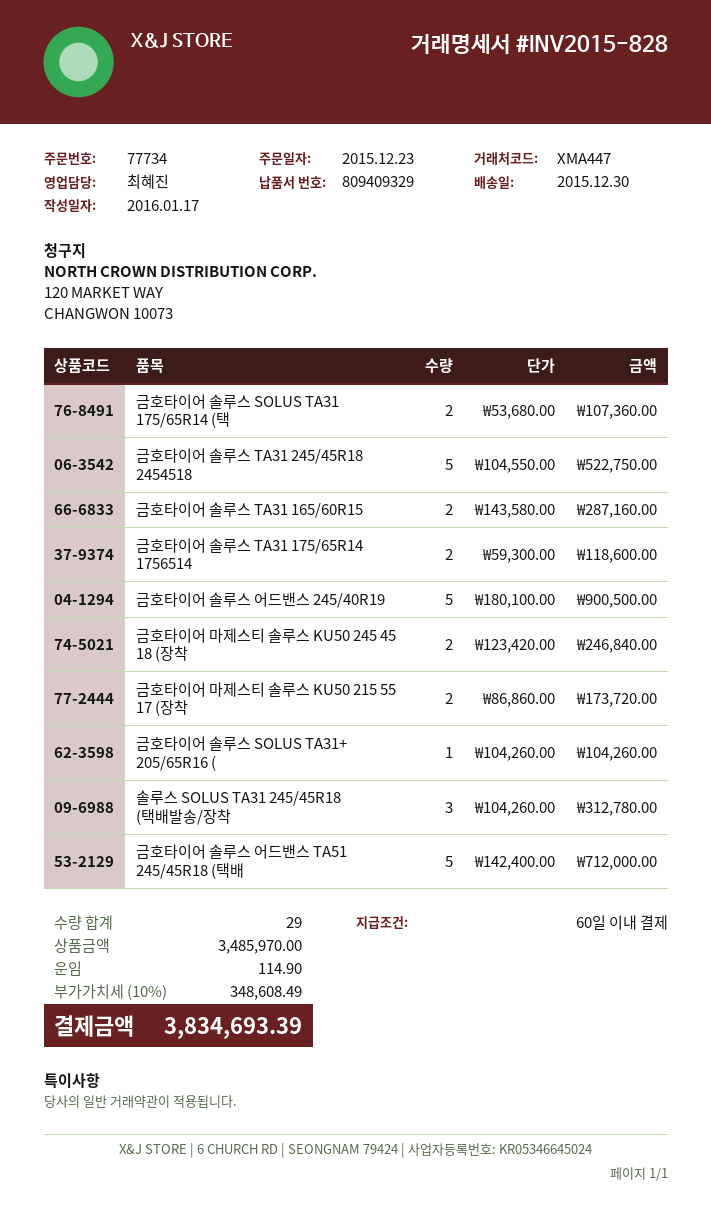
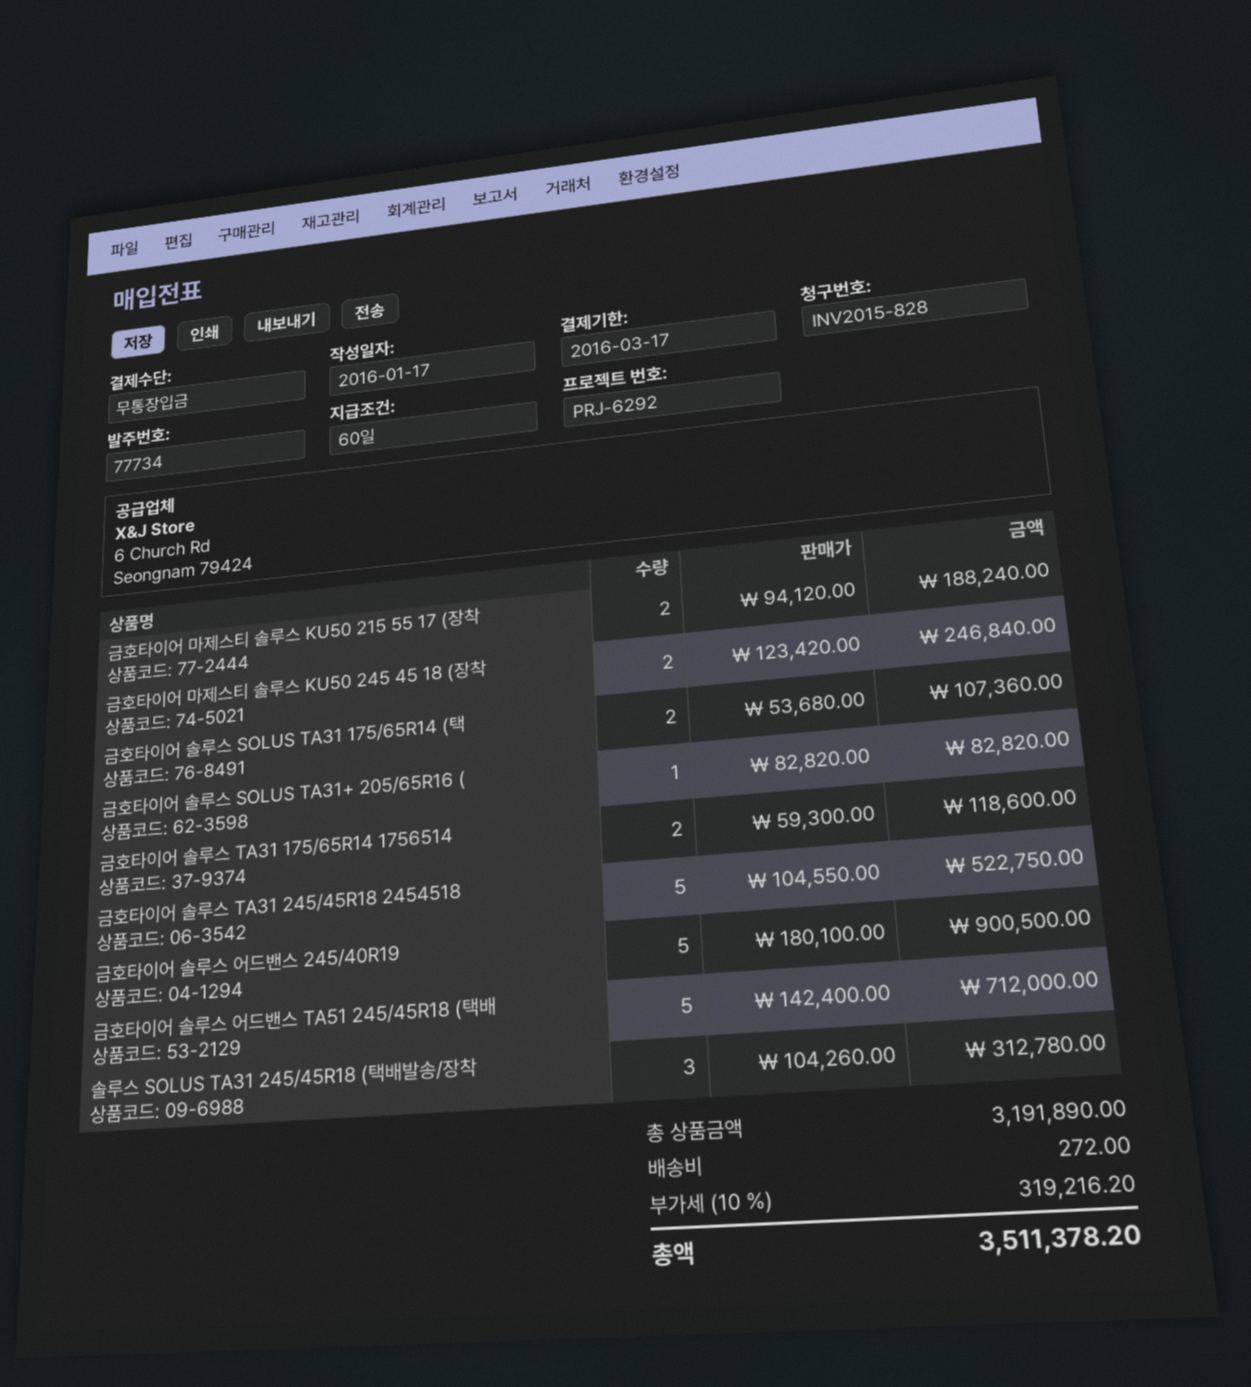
금호타이어 솔루스 TA31 165/60R15: 2 x 143580.00 = 287160.00 -> none
금호타이어 마제스티 솔루스 KU50 215 55 17 (장착: 2 x 86860.00 = 173720.00 -> 2 x 94120.00 = 188240.00
금호타이어 솔루스 SOLUS TA31+ 205/65R16 (: 1 x 104260.00 = 104260.00 -> 1 x 82820.00 = 82820.00
subtotal: 3485970.00 -> 3191890.00
shipping: 114.90 -> 272.00
tax: 10% = 348608.49 -> 10% = 319216.20
total: 3834693.39 -> 3511378.20

